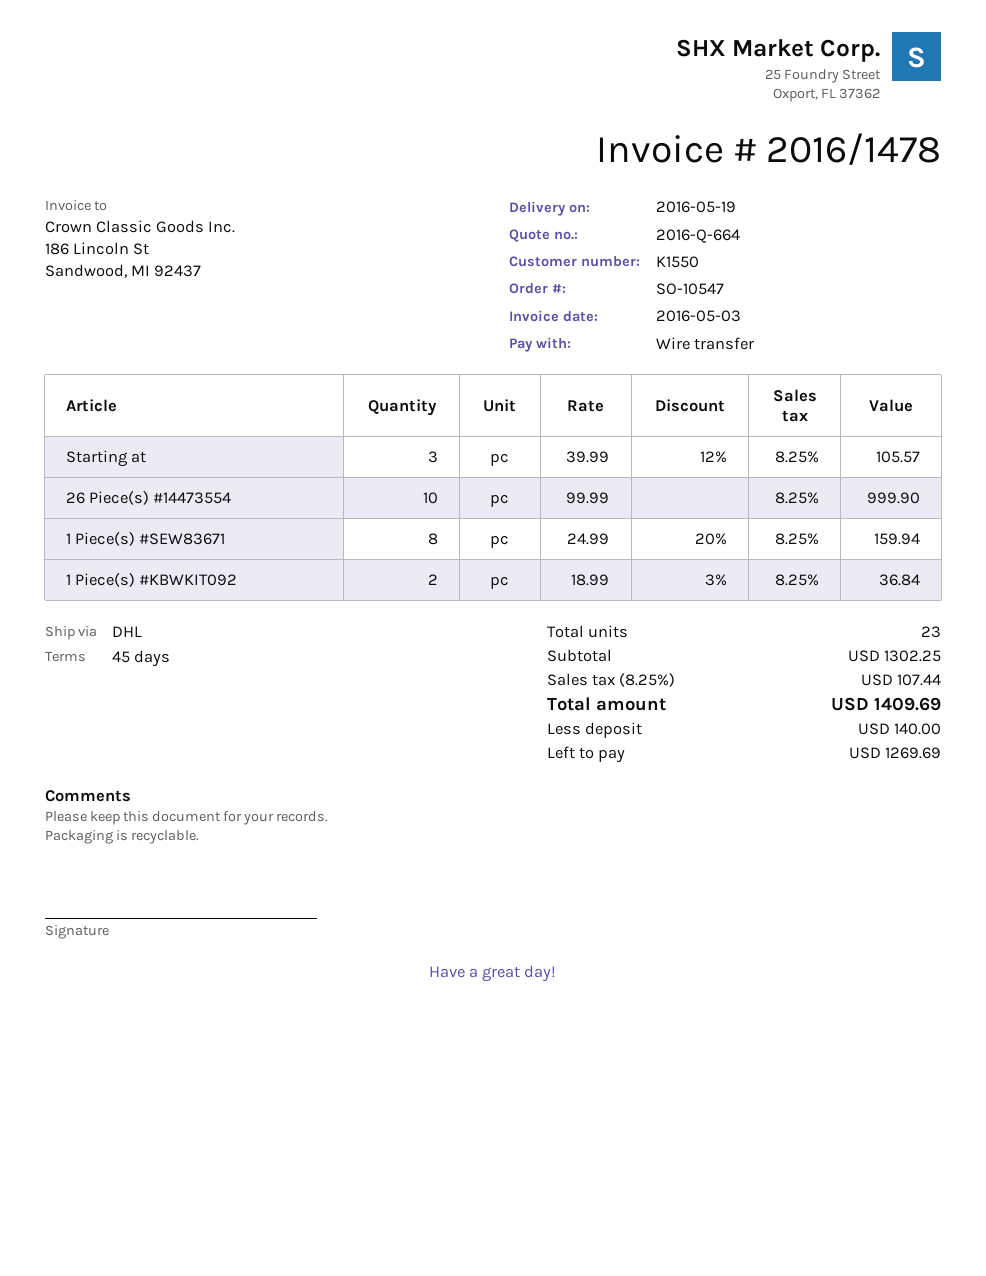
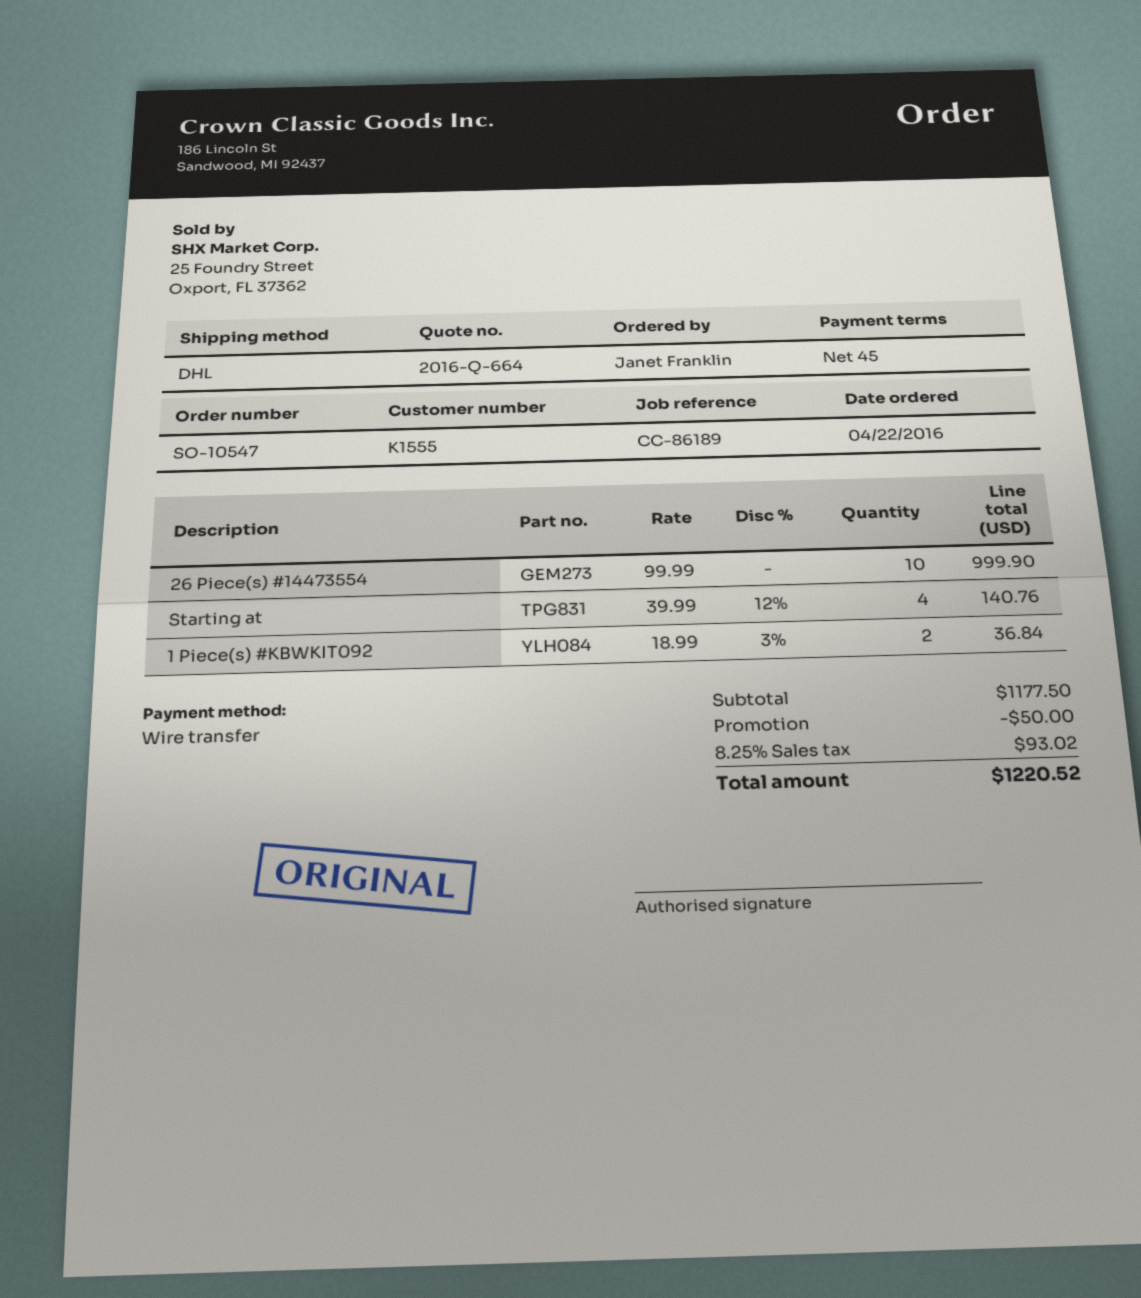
customer number: K1550 -> K1555
Starting at: 3 x 39.99 - 12% = 105.57 -> 4 x 39.99 - 12% = 140.76
1 Piece(s) #SEW83671: 8 x 24.99 - 20% = 159.94 -> none
subtotal: 1302.25 -> 1177.50
discount: none -> 50.00
tax: 8.25% = 107.44 -> 8.25% = 93.02
total: 1409.69 -> 1220.52

